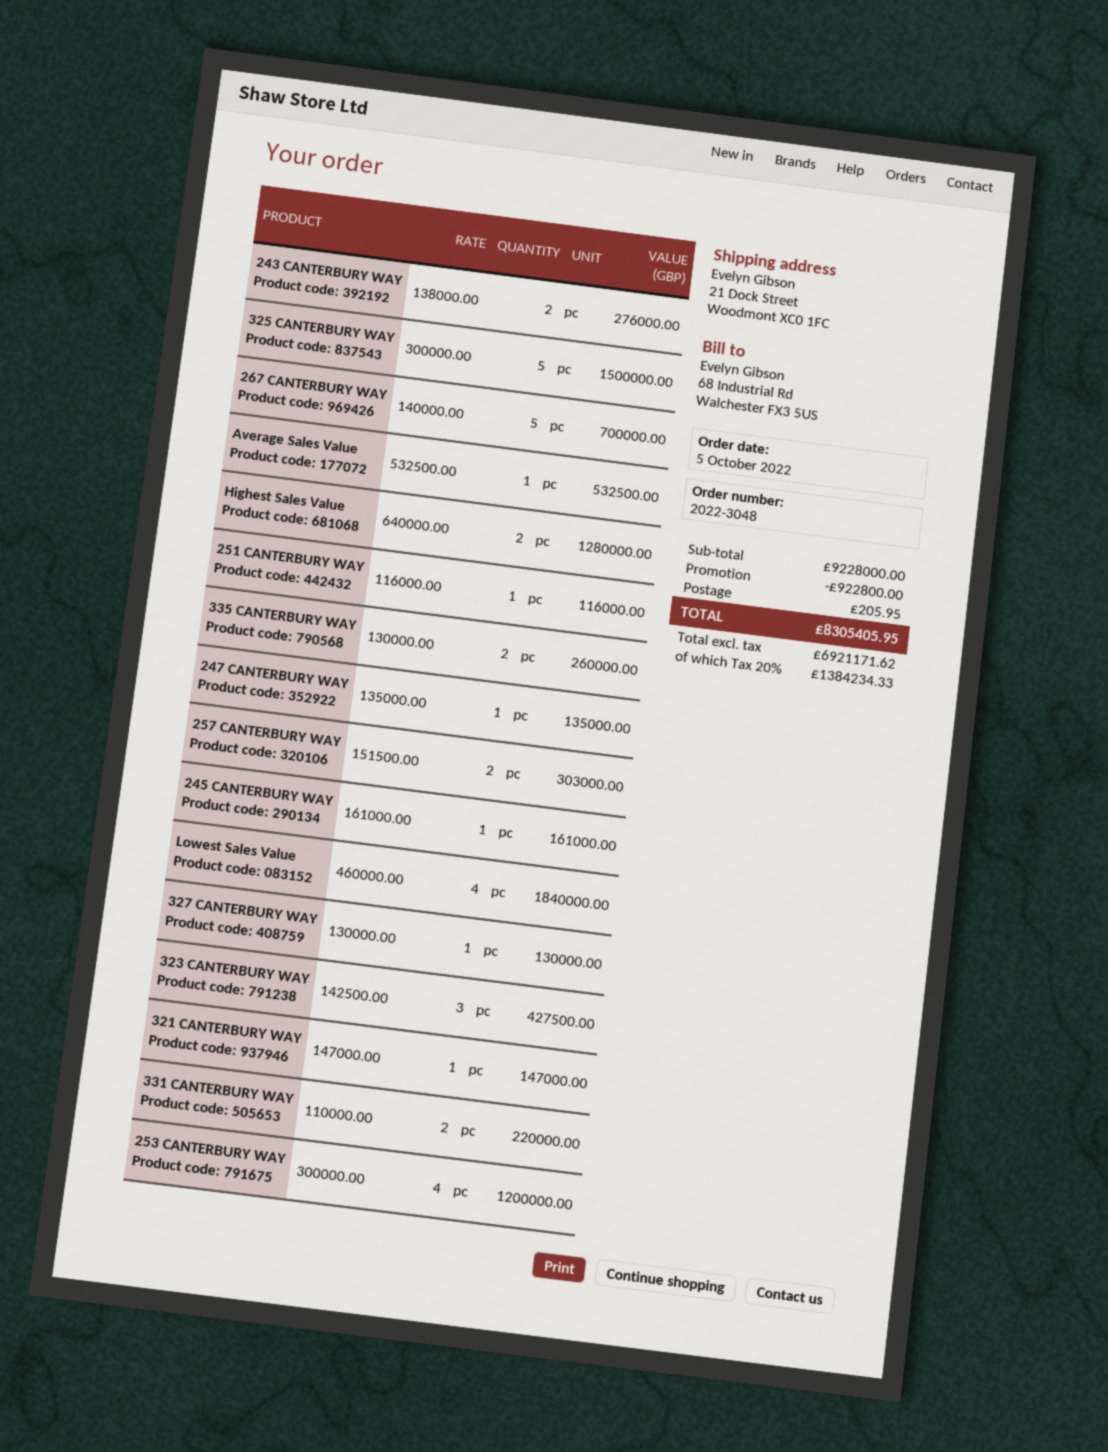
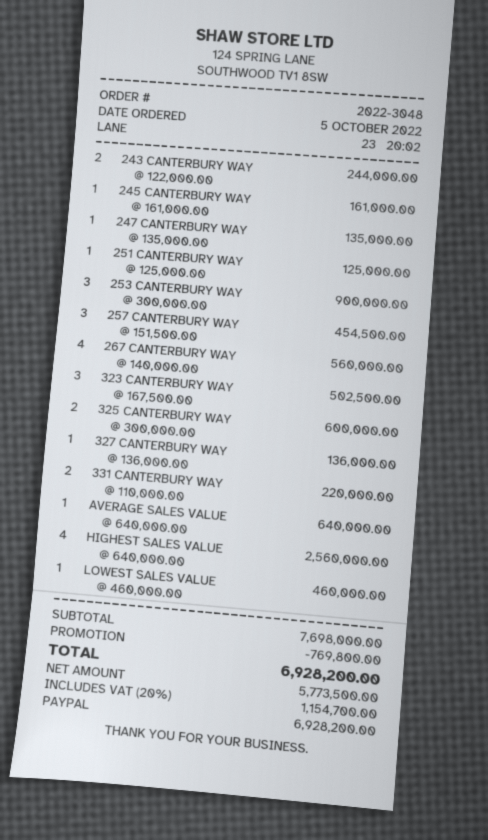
243 CANTERBURY WAY: 2 x 138000.00 = 276000.00 -> 2 x 122000.00 = 244000.00
325 CANTERBURY WAY: 5 x 300000.00 = 1500000.00 -> 2 x 300000.00 = 600000.00
267 CANTERBURY WAY: 5 x 140000.00 = 700000.00 -> 4 x 140000.00 = 560000.00
Average Sales Value: 1 x 532500.00 = 532500.00 -> 1 x 640000.00 = 640000.00
Highest Sales Value: 2 x 640000.00 = 1280000.00 -> 4 x 640000.00 = 2560000.00
251 CANTERBURY WAY: 1 x 116000.00 = 116000.00 -> 1 x 125000.00 = 125000.00
335 CANTERBURY WAY: 2 x 130000.00 = 260000.00 -> none
257 CANTERBURY WAY: 2 x 151500.00 = 303000.00 -> 3 x 151500.00 = 454500.00
Lowest Sales Value: 4 x 460000.00 = 1840000.00 -> 1 x 460000.00 = 460000.00
327 CANTERBURY WAY: 1 x 130000.00 = 130000.00 -> 1 x 136000.00 = 136000.00
323 CANTERBURY WAY: 3 x 142500.00 = 427500.00 -> 3 x 167500.00 = 502500.00
321 CANTERBURY WAY: 1 x 147000.00 = 147000.00 -> none
253 CANTERBURY WAY: 4 x 300000.00 = 1200000.00 -> 3 x 300000.00 = 900000.00
subtotal: 9228000.00 -> 7698000.00
discount: 922800.00 -> 769800.00
shipping: 205.95 -> none
net: 6921171.62 -> 5773500.00
tax: 20% = 1384234.33 -> 20% = 1154700.00
total: 8305405.95 -> 6928200.00

